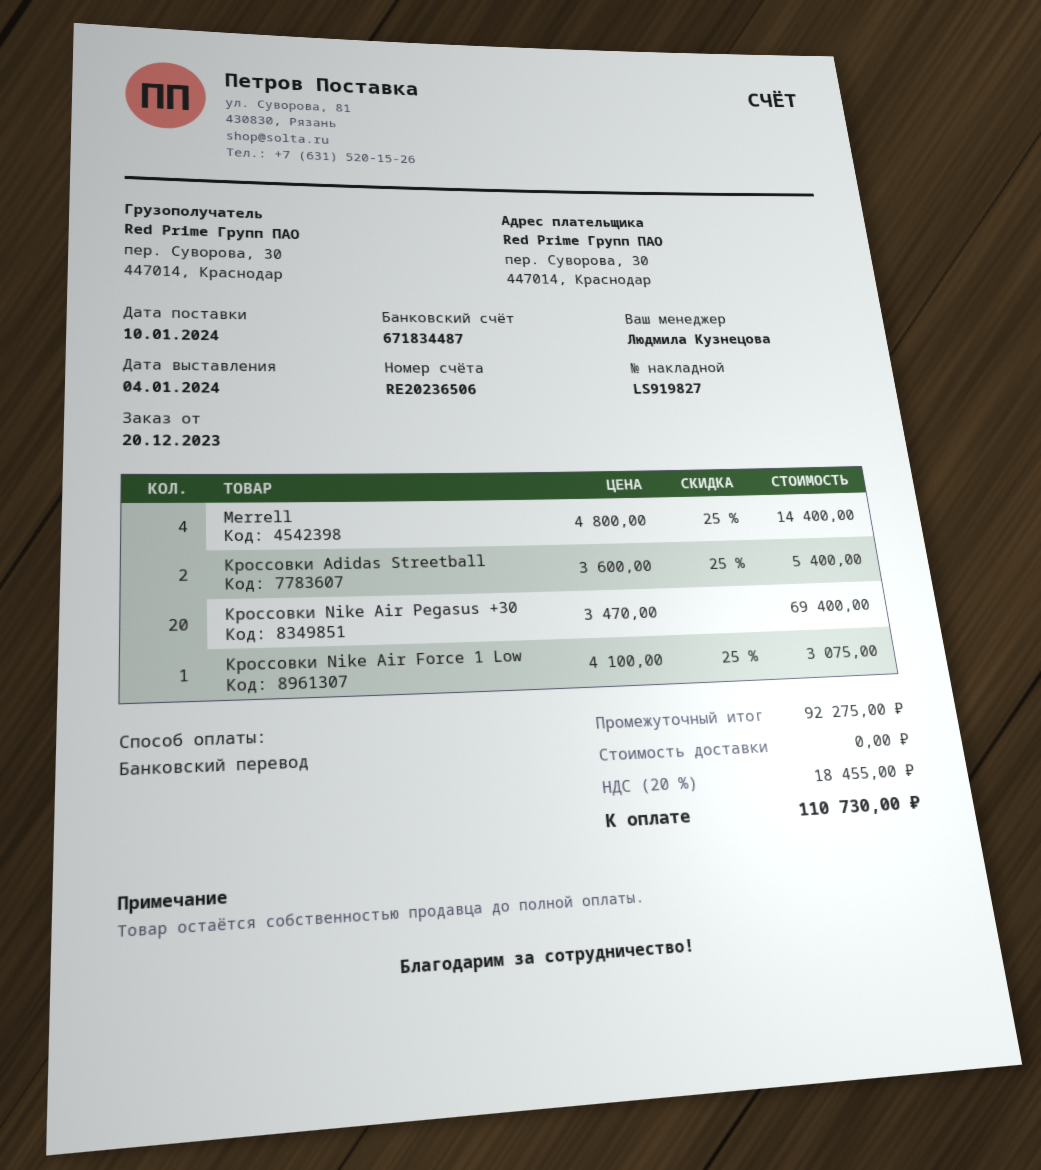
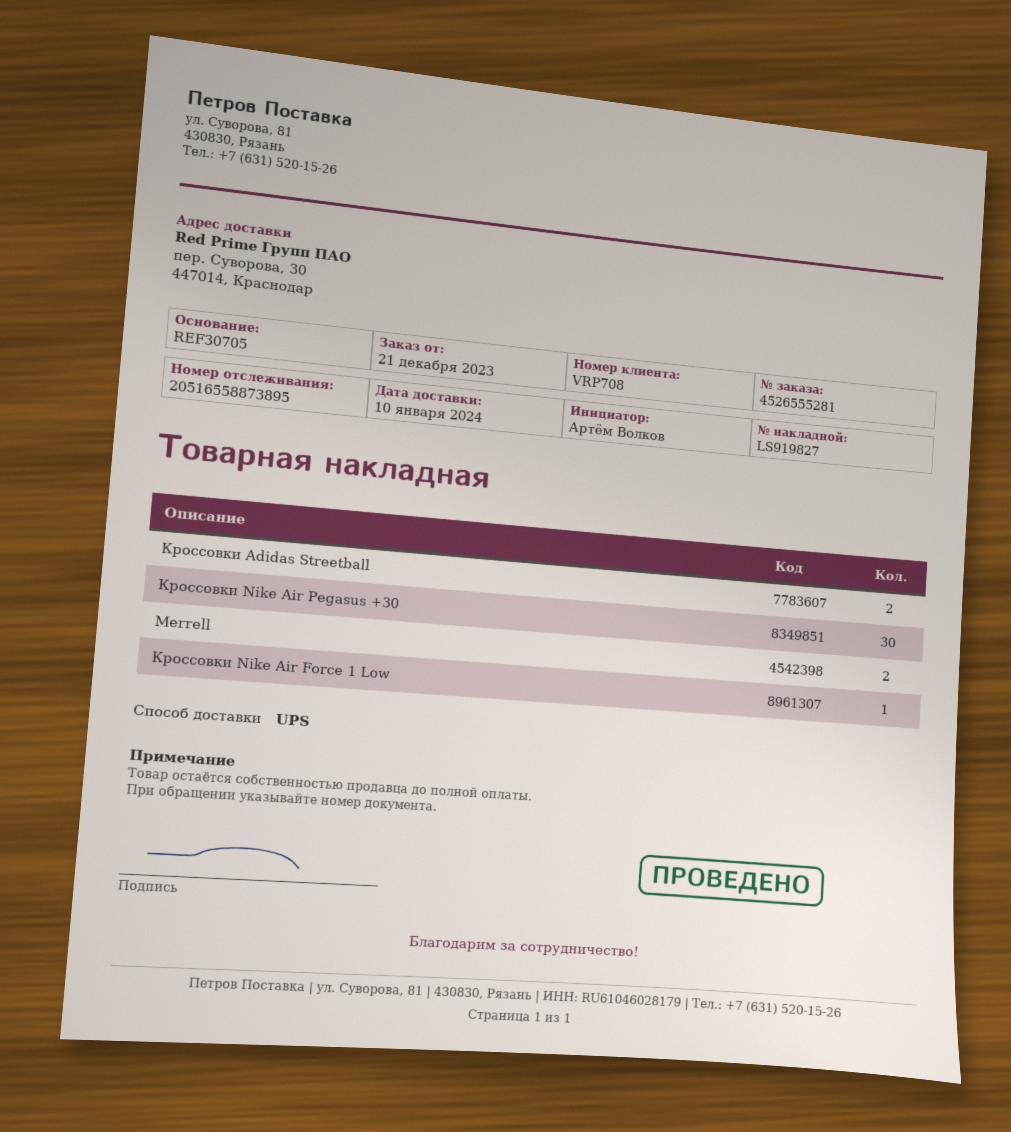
order date: 2023-12-20 -> 2023-12-21
Merrell: 4 -> 2
Кроссовки Nike Air Pegasus +30: 20 -> 30

